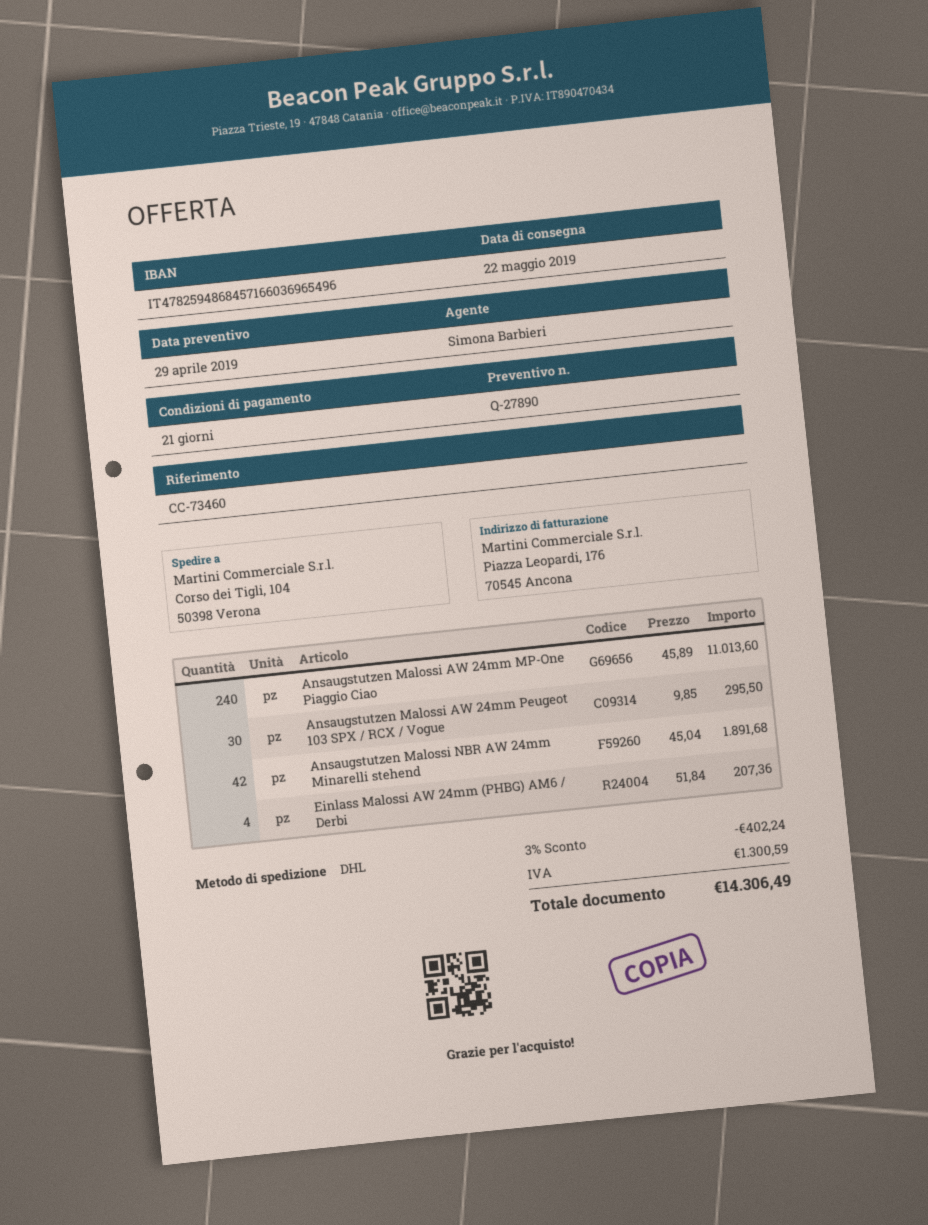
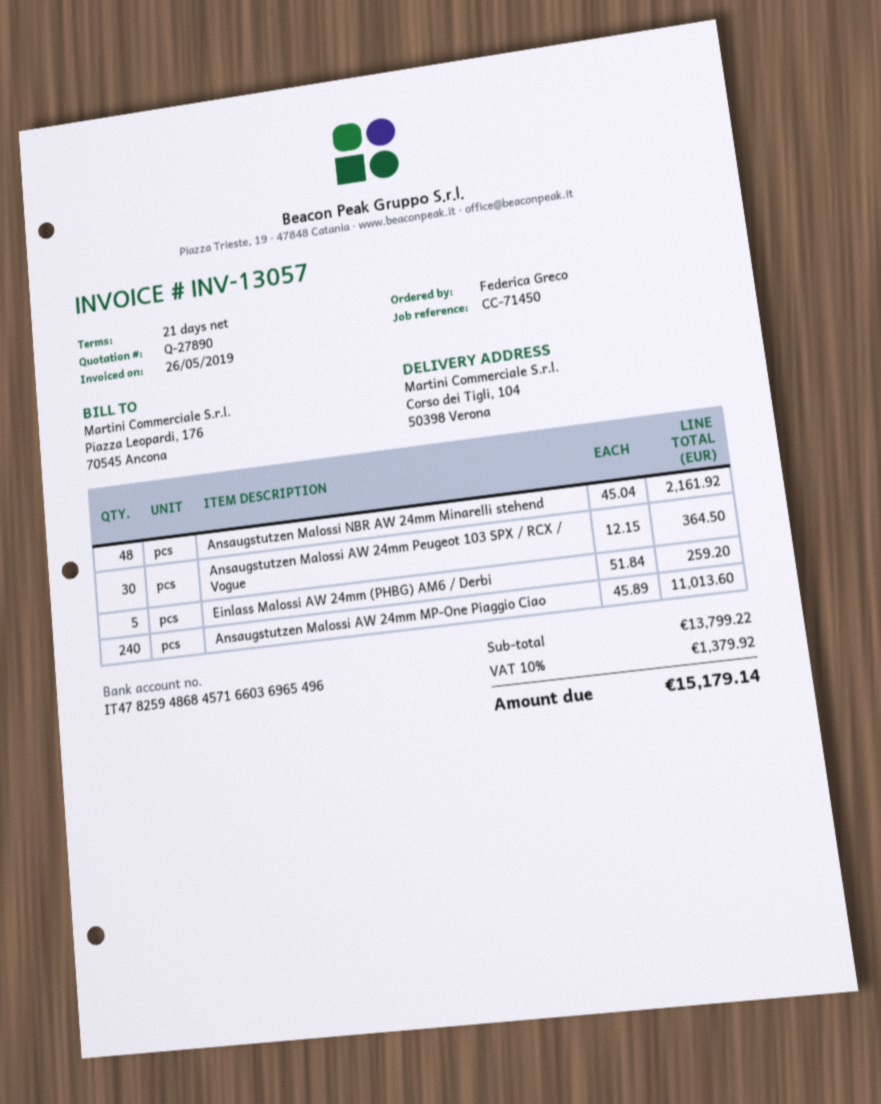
reference: CC-73460 -> CC-71450
Ansaugstutzen Malossi AW 24mm Peugeot 103 SPX / RCX / Vogue: 30 x 9.85 = 295.50 -> 30 x 12.15 = 364.50
Ansaugstutzen Malossi NBR AW 24mm Minarelli stehend: 42 x 45.04 = 1891.68 -> 48 x 45.04 = 2161.92
Einlass Malossi AW 24mm (PHBG) AM6 / Derbi: 4 x 51.84 = 207.36 -> 5 x 51.84 = 259.20
discount: 3% = 402.24 -> none
tax: 1300.59 -> 1379.92
total: 14306.49 -> 15179.14

